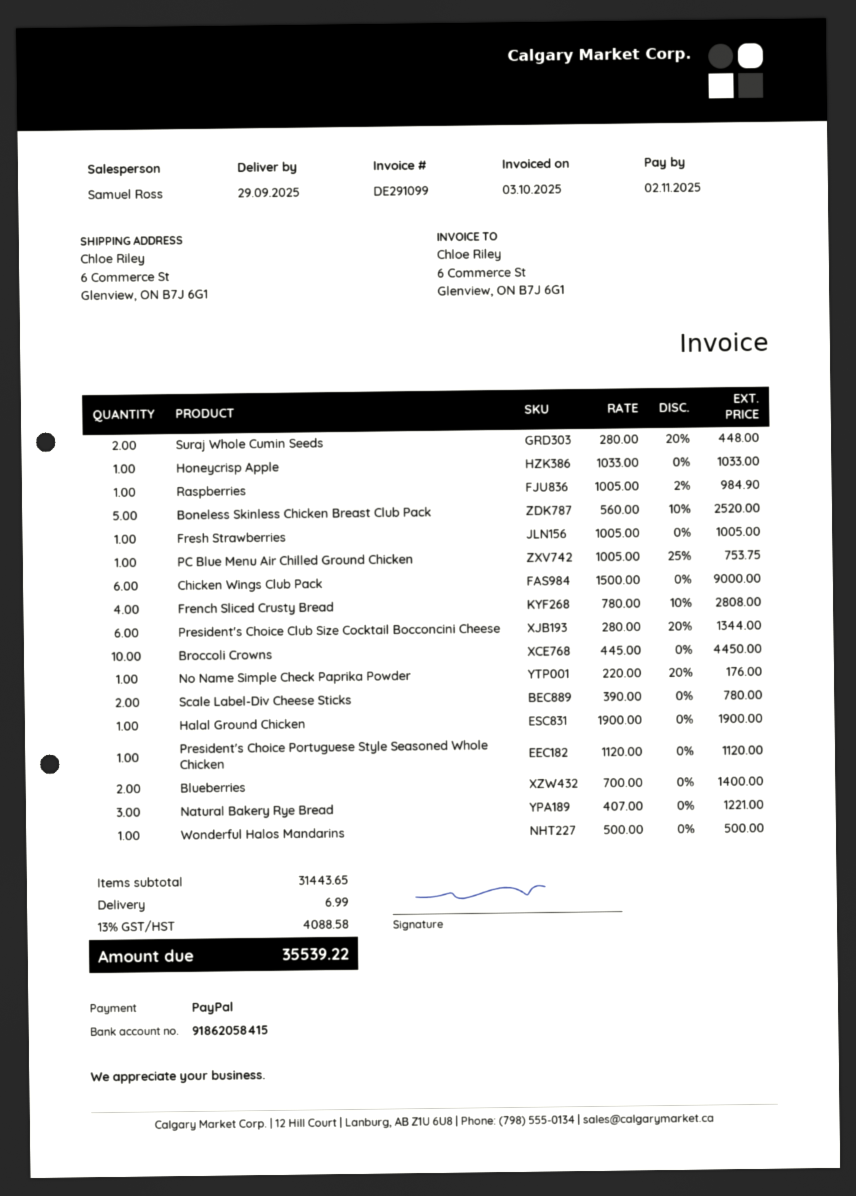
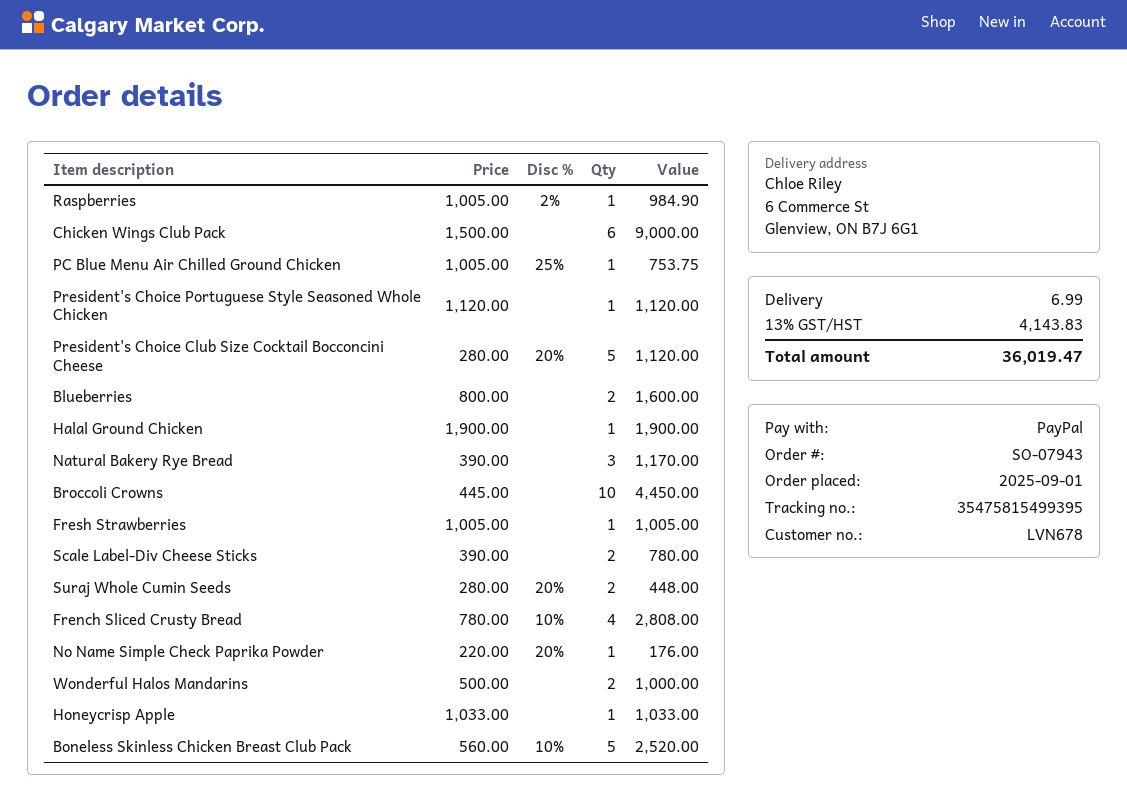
President's Choice Club Size Cocktail Bocconcini Cheese: 6 x 280.00 - 20% = 1344.00 -> 5 x 280.00 - 20% = 1120.00
Blueberries: 2 x 700.00 = 1400.00 -> 2 x 800.00 = 1600.00
Natural Bakery Rye Bread: 3 x 407.00 = 1221.00 -> 3 x 390.00 = 1170.00
Wonderful Halos Mandarins: 1 x 500.00 = 500.00 -> 2 x 500.00 = 1000.00
tax: 13% = 4088.58 -> 13% = 4143.83
total: 35539.22 -> 36019.47

